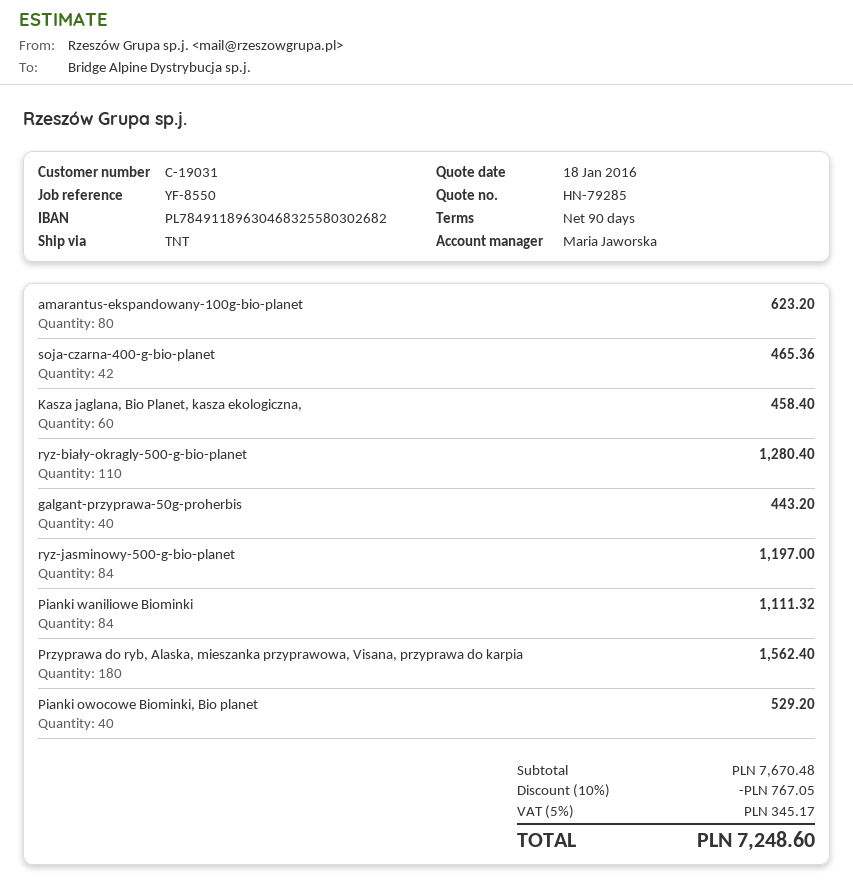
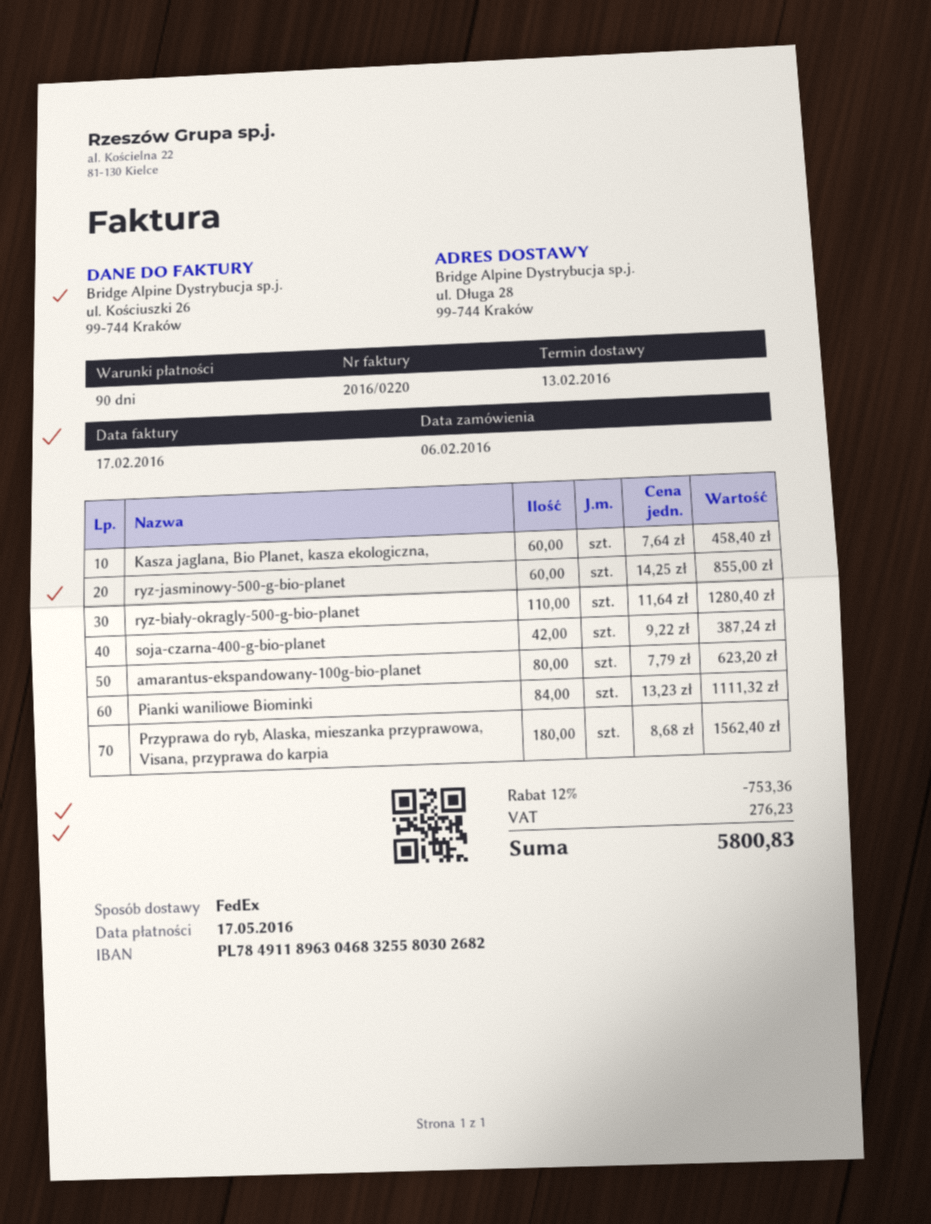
shipping method: TNT -> FedEx
soja-czarna-400-g-bio-planet: 42 for 465.36 -> 42 for 387.24
galgant-przyprawa-50g-proherbis: 40 for 443.20 -> none
ryz-jasminowy-500-g-bio-planet: 84 for 1197.00 -> 60 for 855.00
Pianki owocowe Biominki, Bio planet: 40 for 529.20 -> none
discount: 10% = 767.05 -> 12% = 753.36
tax: 345.17 -> 276.23
total: 7248.60 -> 5800.83

